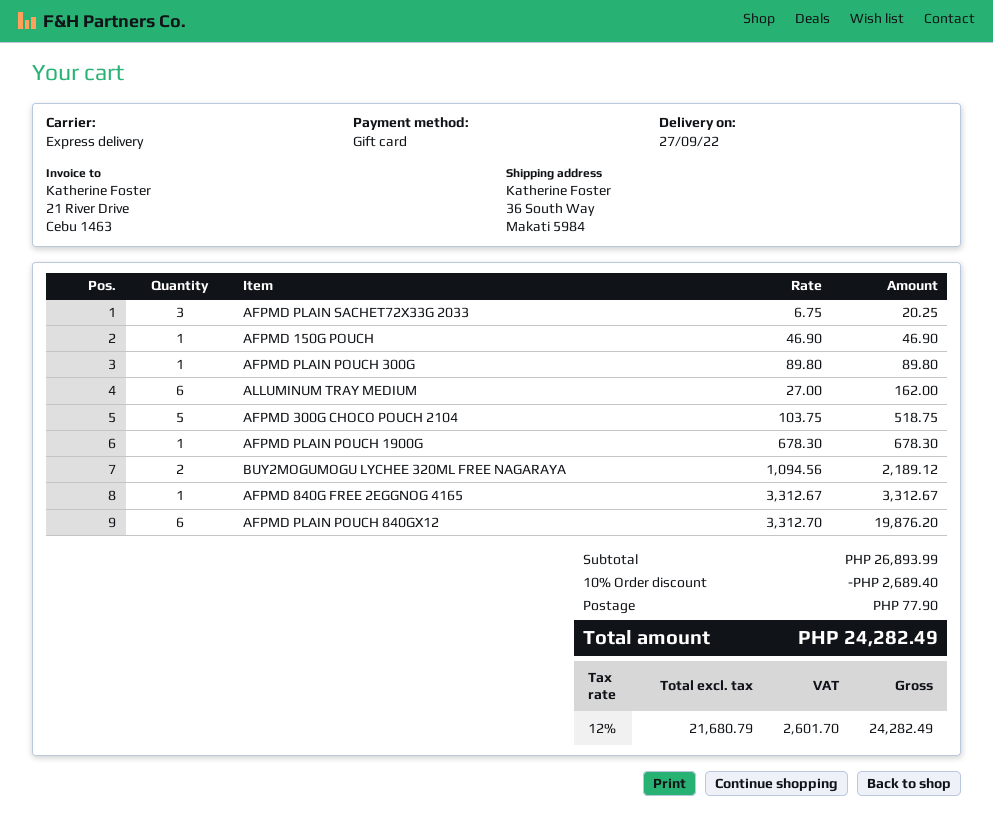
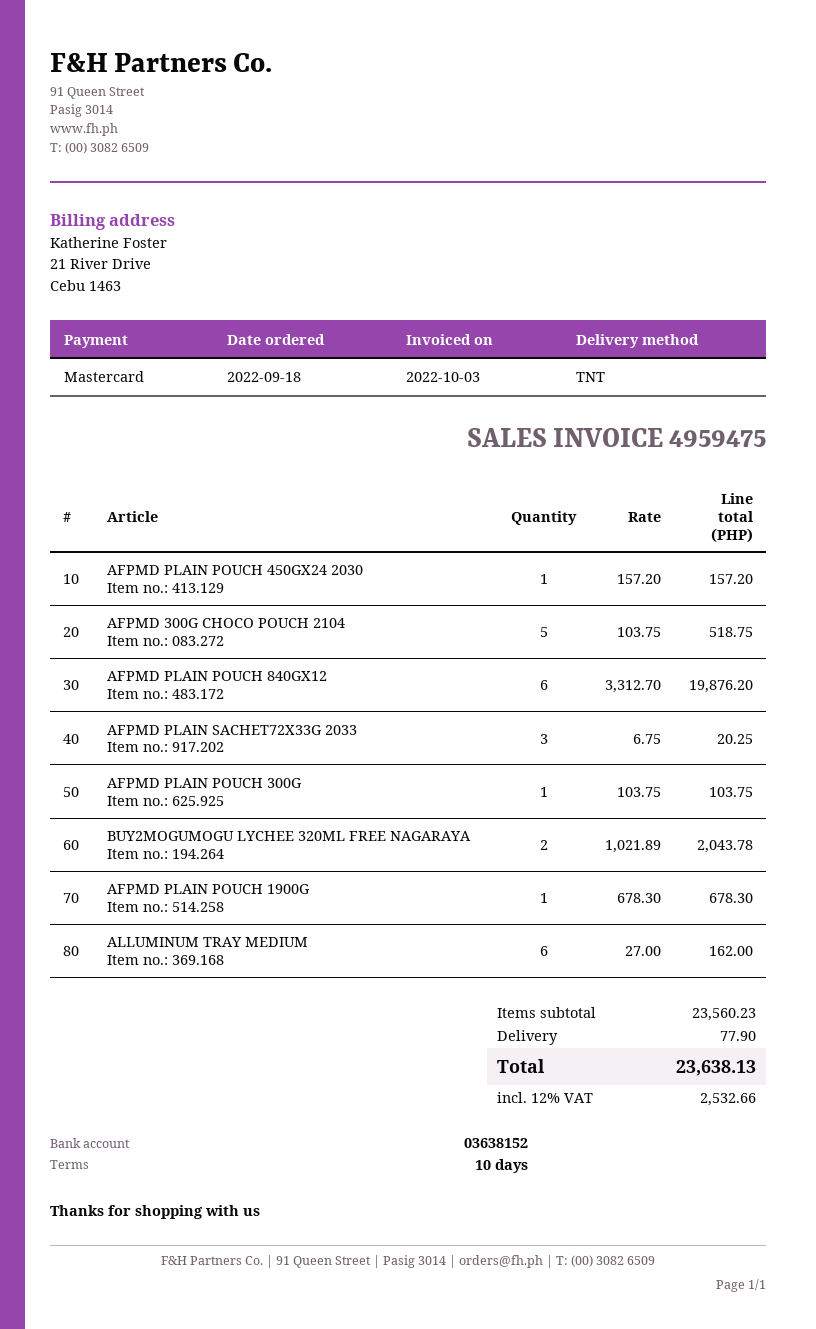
payment method: gift card -> Mastercard
shipping method: express -> TNT
AFPMD 150G POUCH: 1 x 46.90 = 46.90 -> none
AFPMD PLAIN POUCH 300G: 1 x 89.80 = 89.80 -> 1 x 103.75 = 103.75
BUY2MOGUMOGU LYCHEE 320ML FREE NAGARAYA: 2 x 1094.56 = 2189.12 -> 2 x 1021.89 = 2043.78
AFPMD 840G FREE 2EGGNOG 4165: 1 x 3312.67 = 3312.67 -> none
AFPMD PLAIN POUCH 450GX24 2030: none -> 1 x 157.20 = 157.20
subtotal: 26893.99 -> 23560.23
discount: 10% = 2689.40 -> none
tax: 12% = 2601.70 -> 12% = 2532.66
total: 24282.49 -> 23638.13

